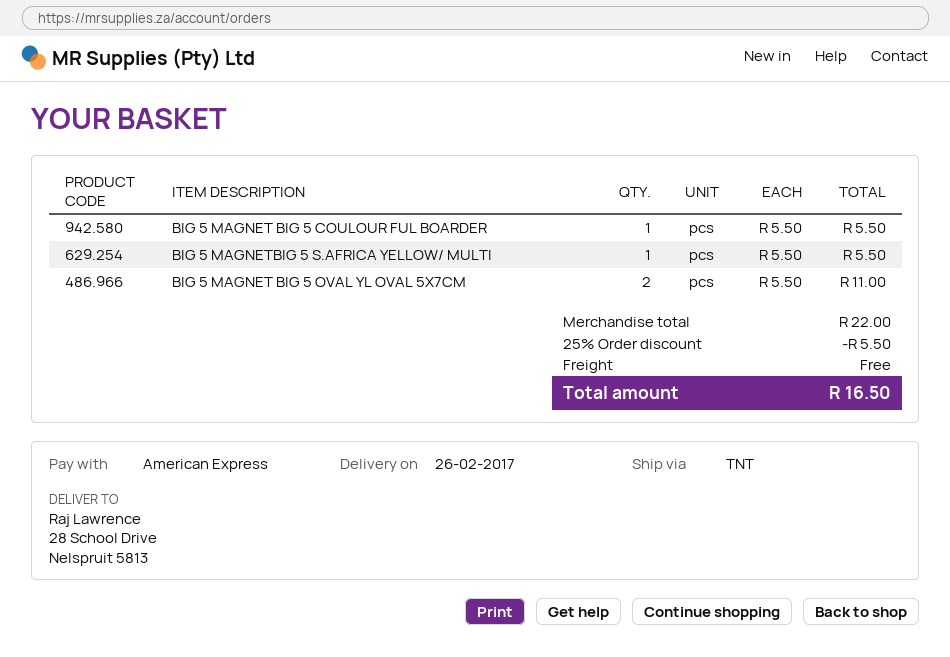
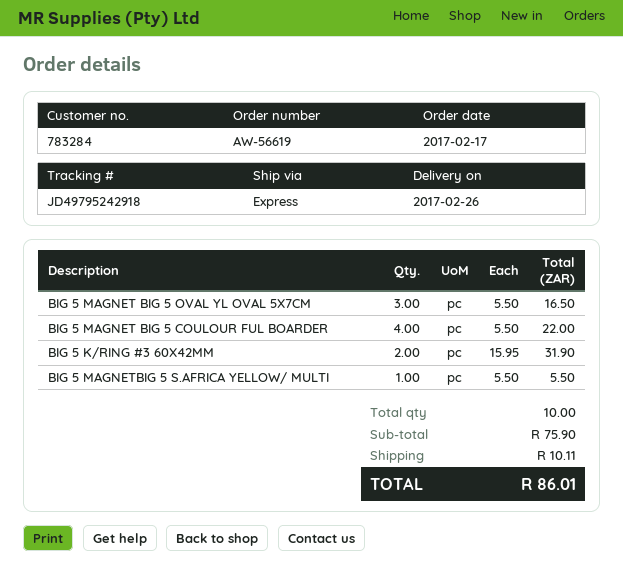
shipping method: TNT -> express
BIG 5 MAGNET BIG 5 COULOUR FUL BOARDER: 1 x 5.50 = 5.50 -> 4 x 5.50 = 22.00
BIG 5 MAGNET BIG 5 OVAL YL OVAL 5X7CM: 2 x 5.50 = 11.00 -> 3 x 5.50 = 16.50
BIG 5 K/RING #3 60X42MM: none -> 2 x 15.95 = 31.90
subtotal: 22.00 -> 75.90
discount: 25% = 5.50 -> none
shipping: 0.00 -> 10.11
total: 16.50 -> 86.01

